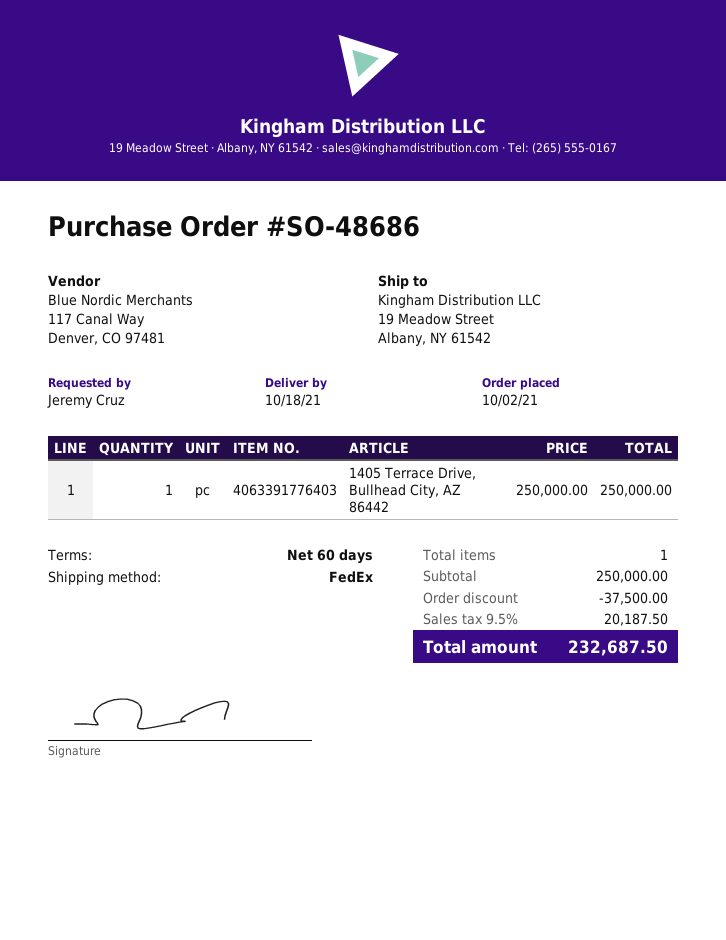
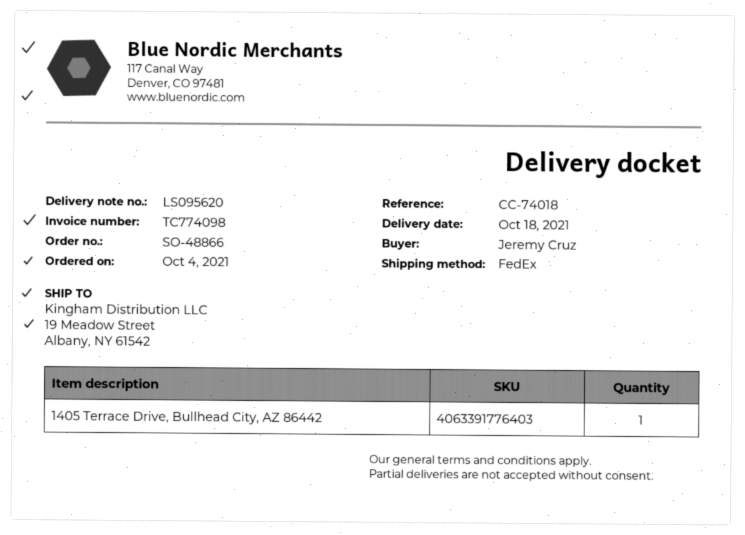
order number: SO-48686 -> SO-48866
order date: 2021-10-02 -> 2021-10-04

